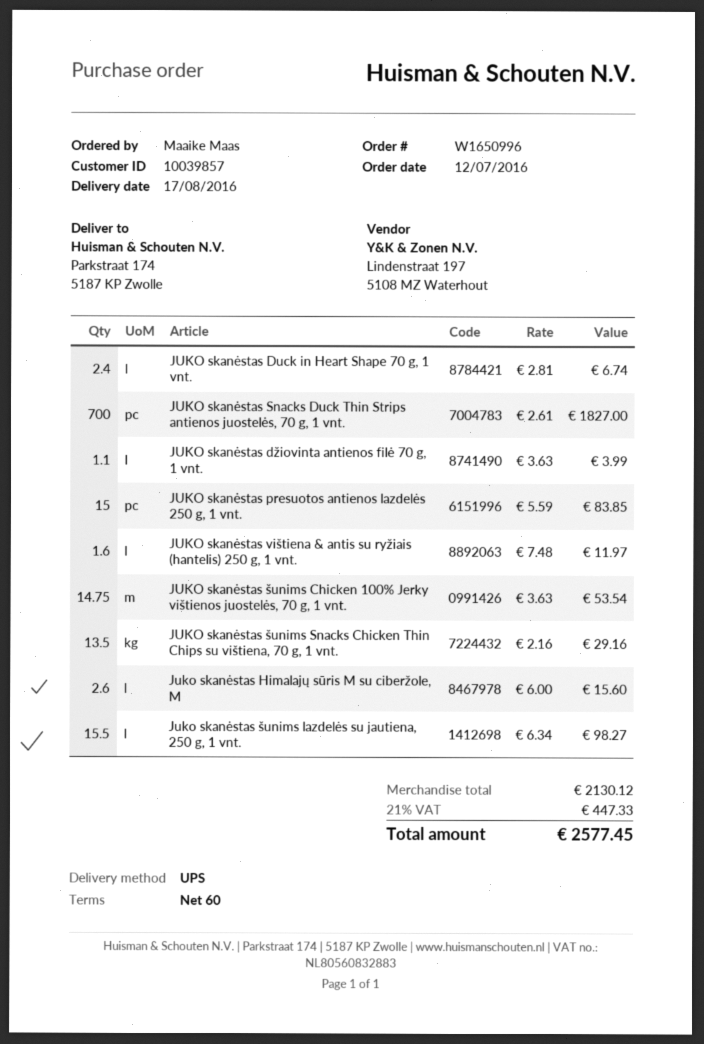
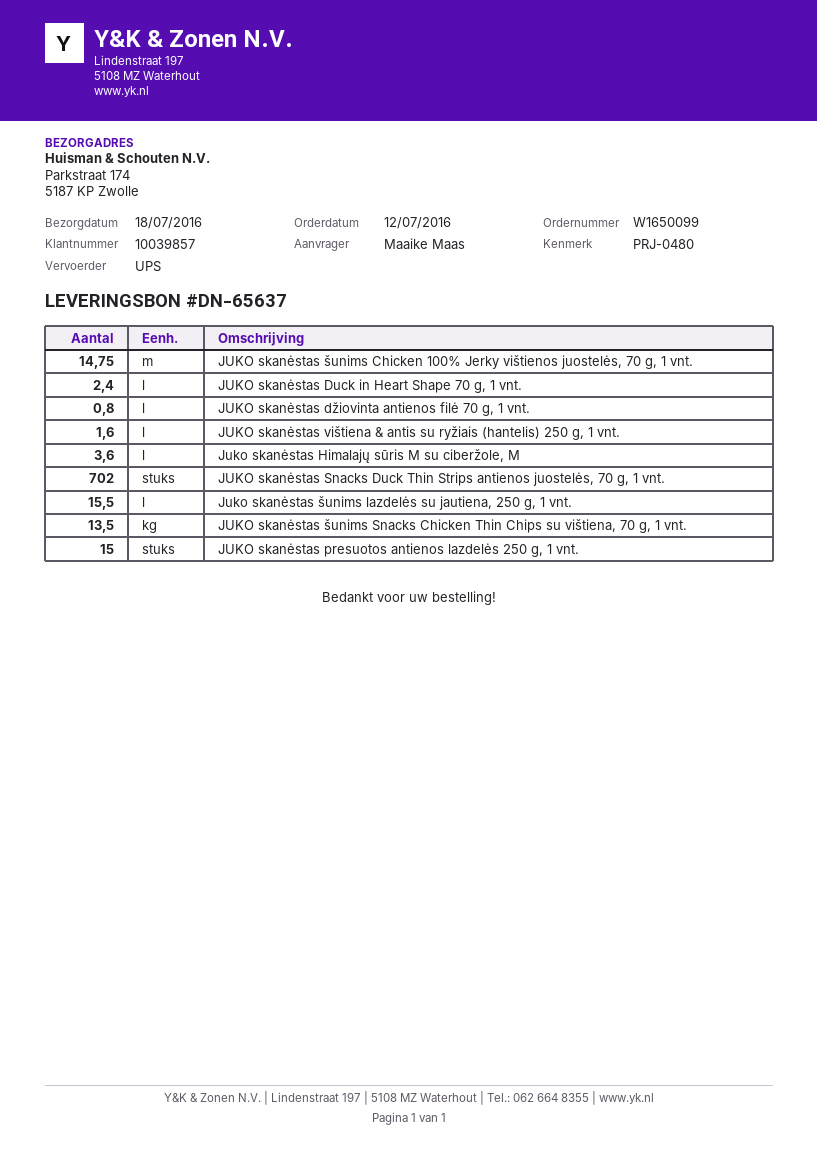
order number: W1650996 -> W1650099
delivery date: 2016-08-17 -> 2016-07-18
JUKO skanėstas Snacks Duck Thin Strips antienos juostelės, 70 g, 1 vnt.: 700 -> 702
JUKO skanėstas džiovinta antienos filė 70 g, 1 vnt.: 1.1 -> 0.8
Juko skanėstas Himalajų sūris M su ciberžole, M: 2.6 -> 3.6

